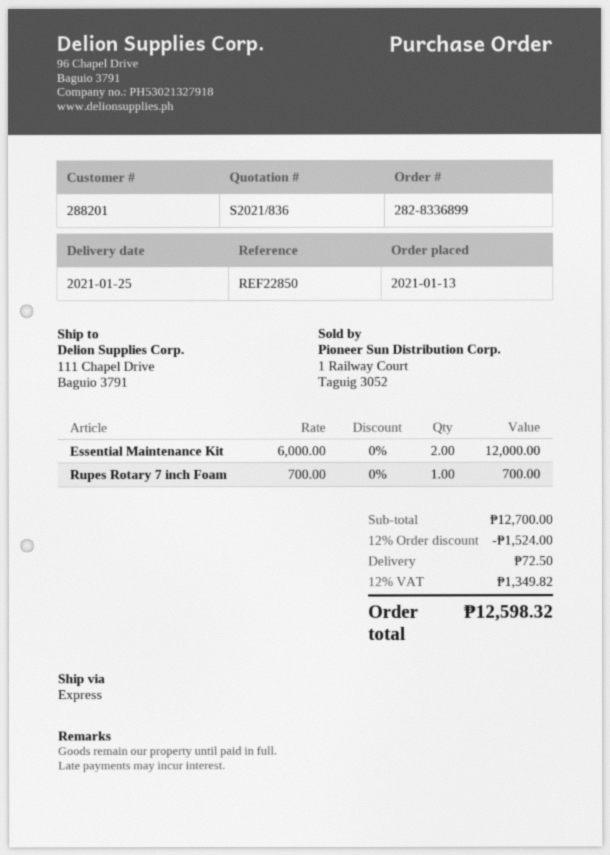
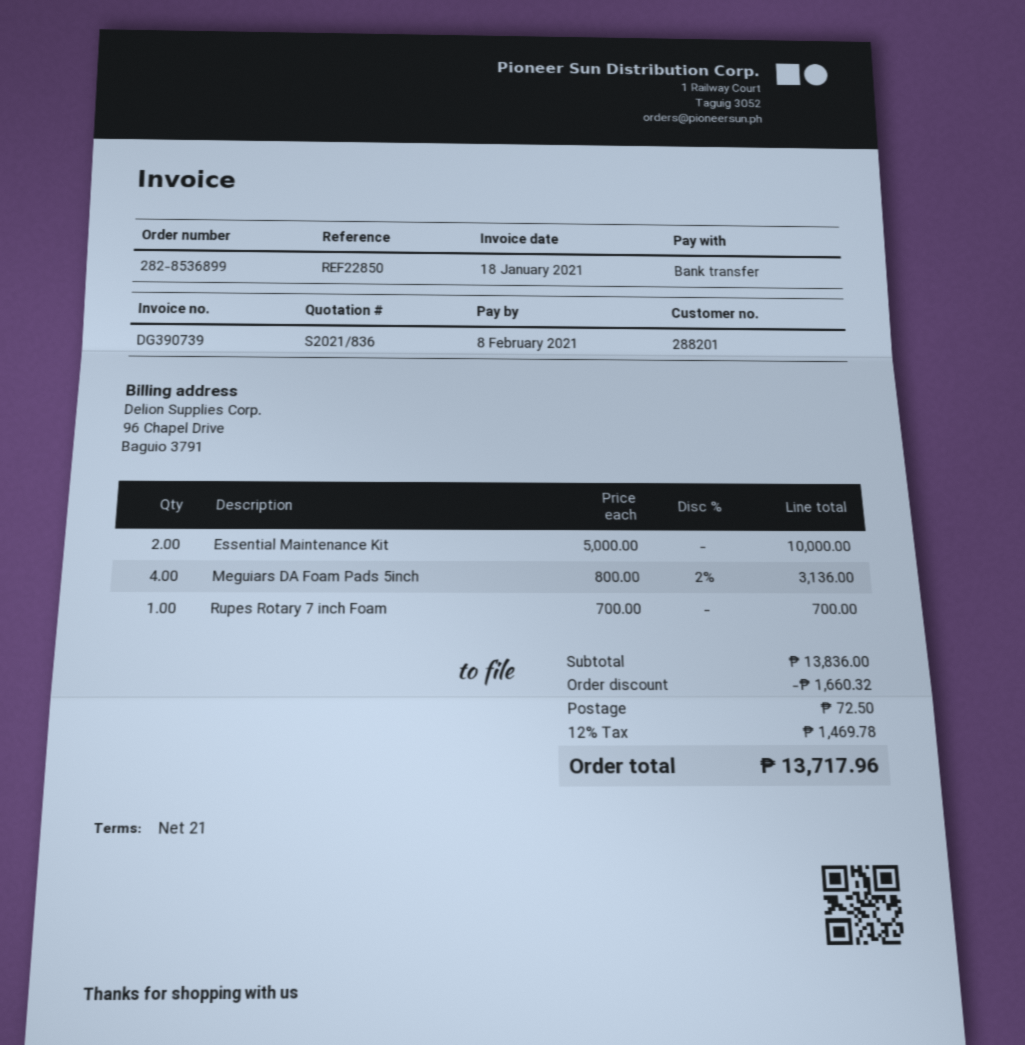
order number: 282-8336899 -> 282-8536899
Essential Maintenance Kit: 2 x 6000.00 = 12000.00 -> 2 x 5000.00 = 10000.00
Meguiars DA Foam Pads 5inch: none -> 4 x 800.00 - 2% = 3136.00
subtotal: 12700.00 -> 13836.00
discount: 1524.00 -> 1660.32
tax: 12% = 1349.82 -> 12% = 1469.78
total: 12598.32 -> 13717.96

